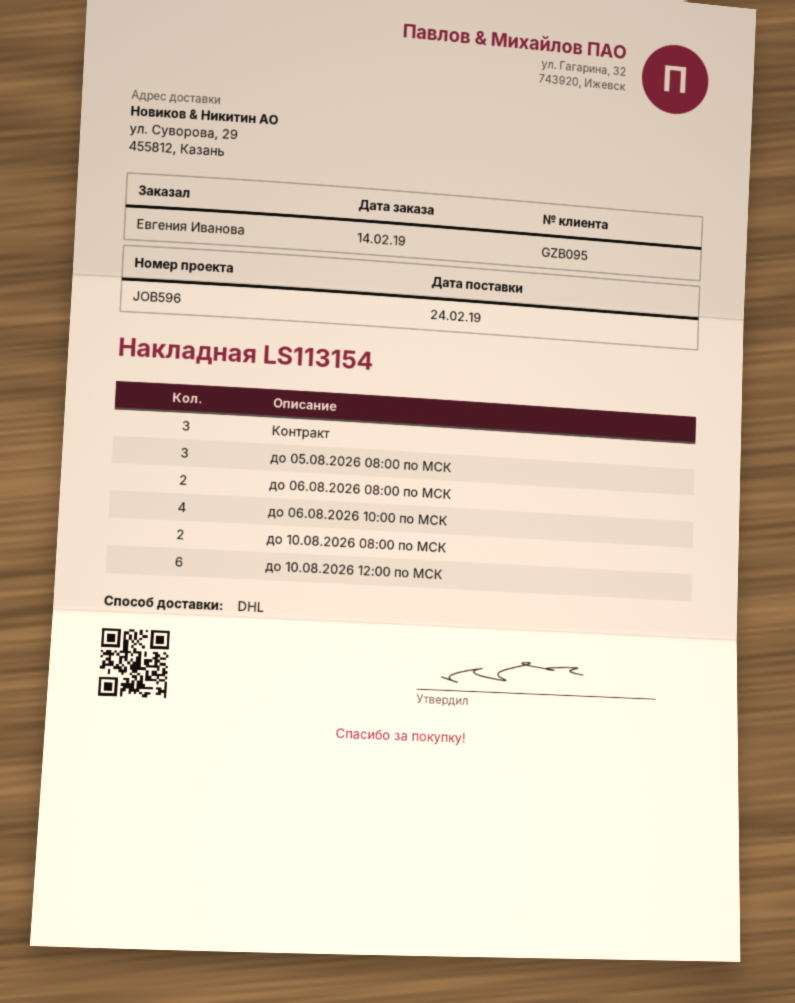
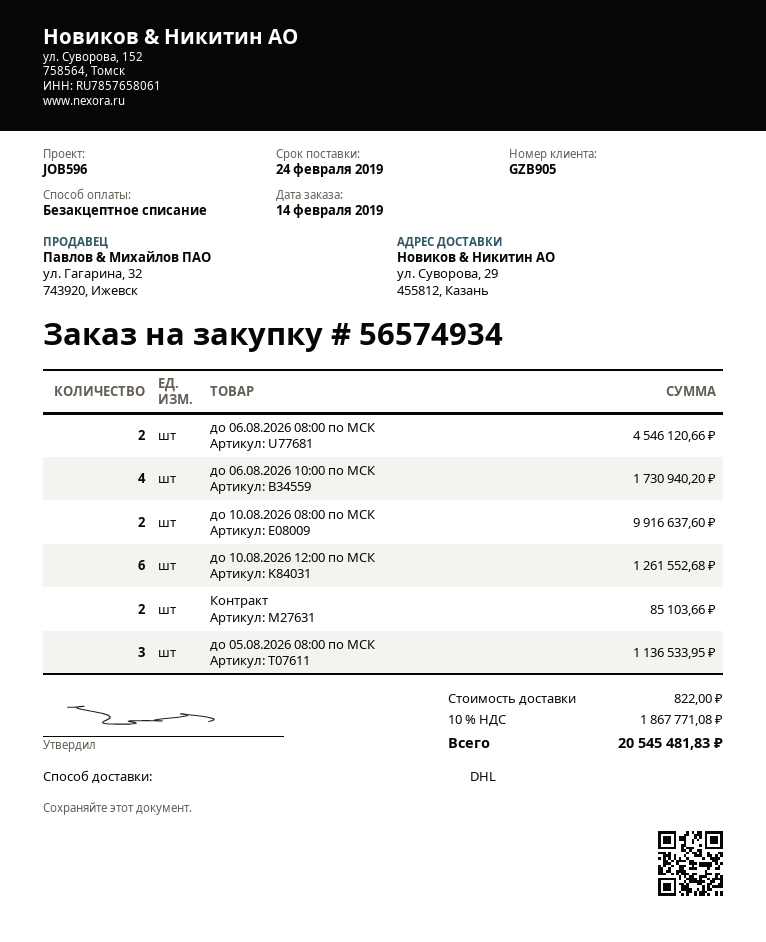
customer number: GZB095 -> GZB905
Контракт: 3 -> 2

